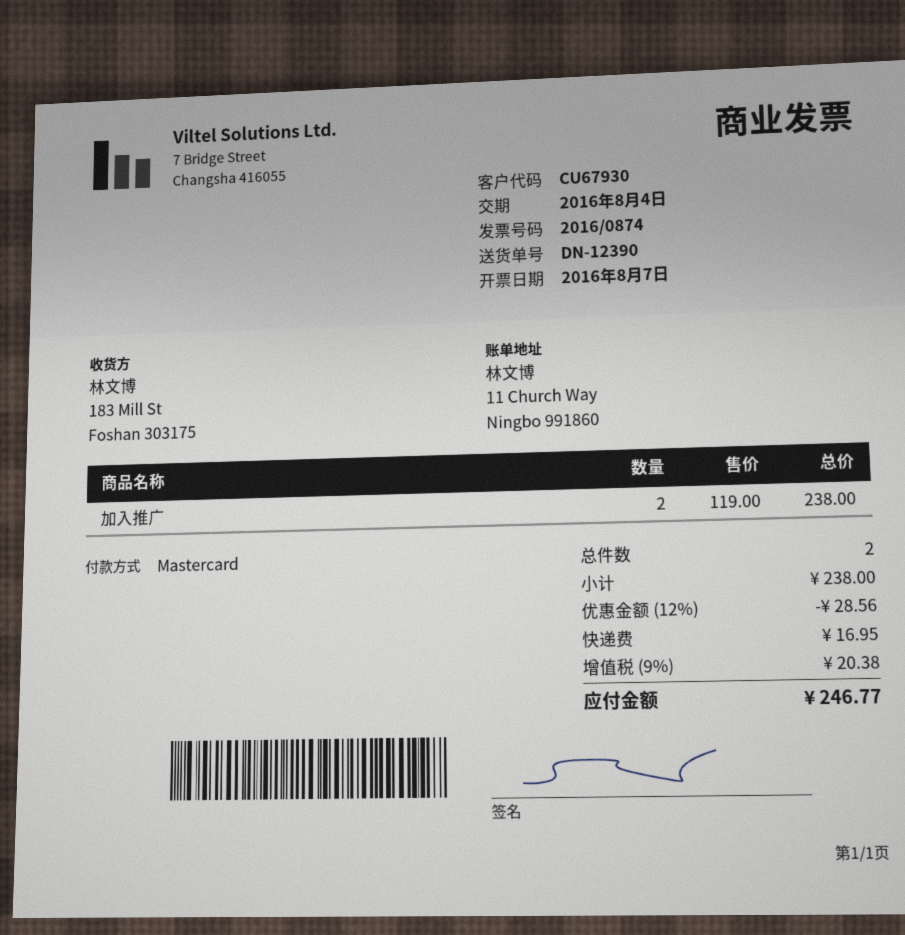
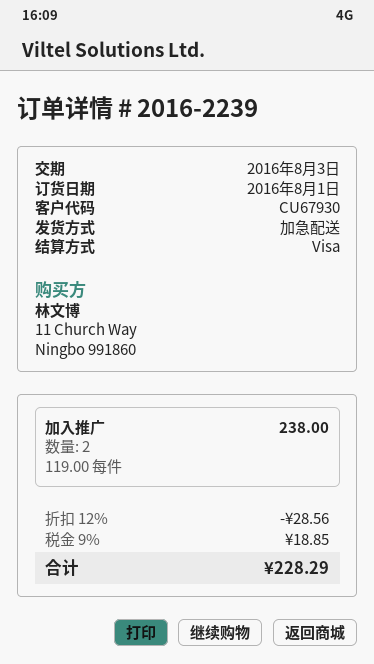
delivery date: 2016-08-04 -> 2016-08-03
payment method: Mastercard -> Visa
shipping: 16.95 -> none
tax: 9% = 20.38 -> 9% = 18.85
total: 246.77 -> 228.29

